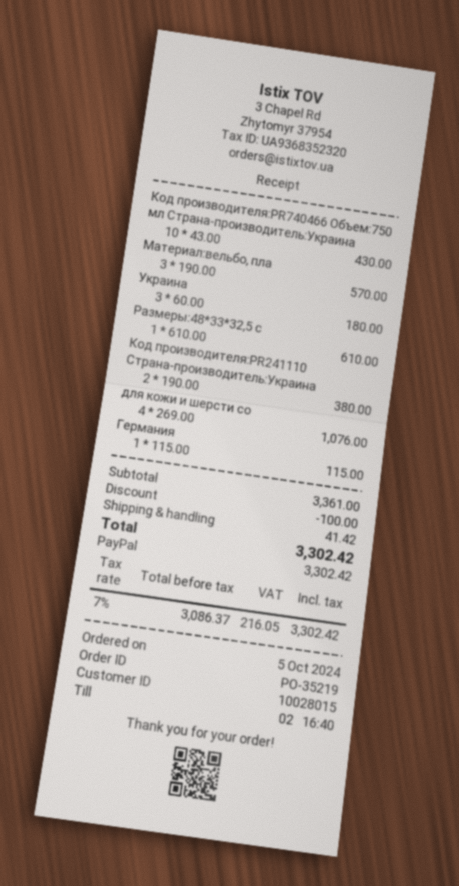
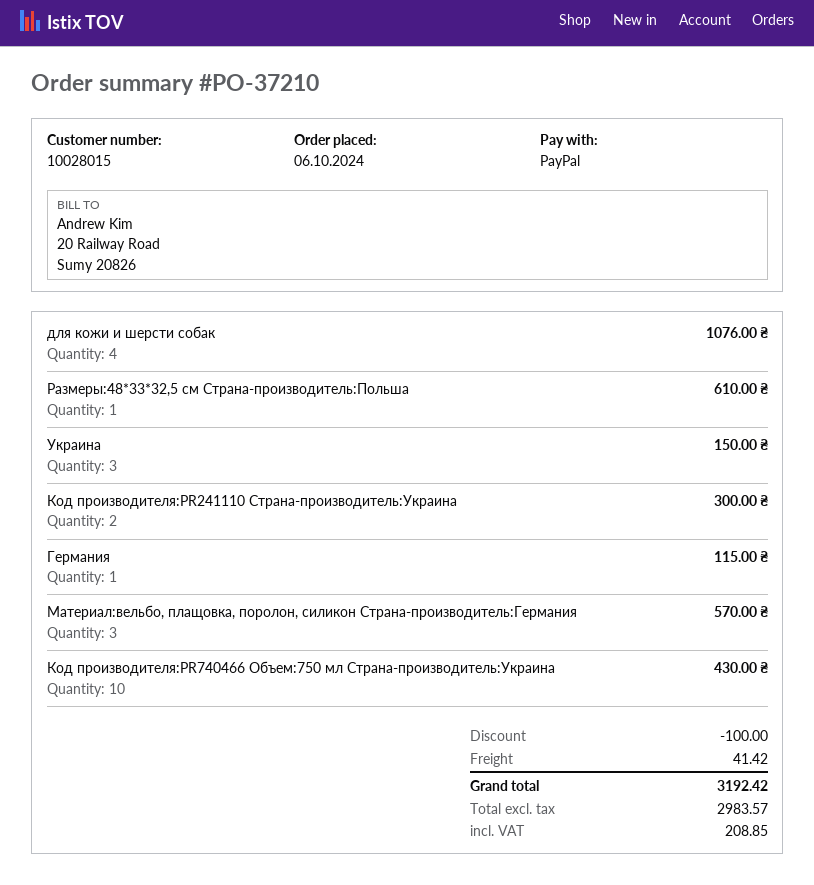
order number: PO-35219 -> PO-37210
order date: 2024-10-05 -> 2024-10-06
Украина: 3 for 180.00 -> 3 for 150.00
Код производителя:PR241110 Страна-производитель:Украина: 2 for 380.00 -> 2 for 300.00
net: 3086.37 -> 2983.57
tax: 216.05 -> 208.85
total: 3302.42 -> 3192.42

